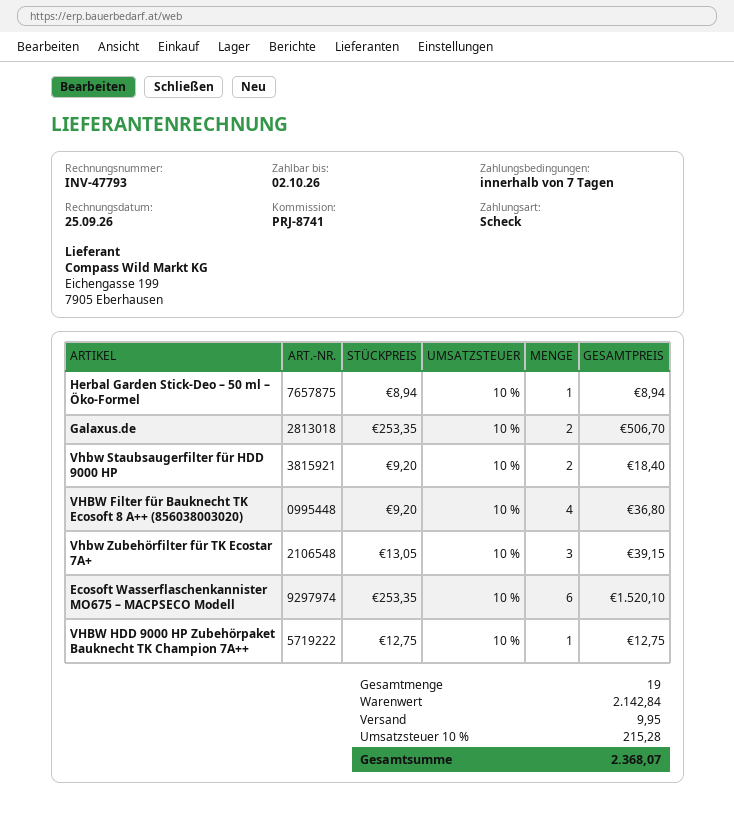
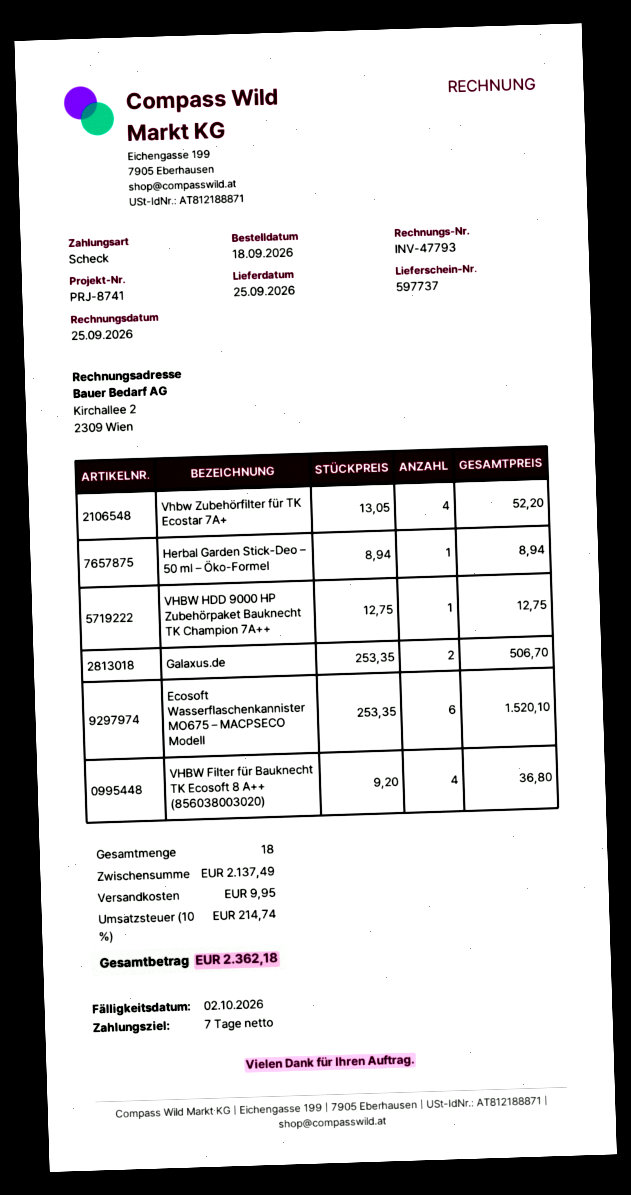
Vhbw Staubsaugerfilter für HDD 9000 HP: 2 x 9.20 = 18.40 -> none
Vhbw Zubehörfilter für TK Ecostar 7A+: 3 x 13.05 = 39.15 -> 4 x 13.05 = 52.20
total quantity: 19 -> 18
subtotal: 2142.84 -> 2137.49
tax: 10% = 215.28 -> 10% = 214.74
total: 2368.07 -> 2362.18

